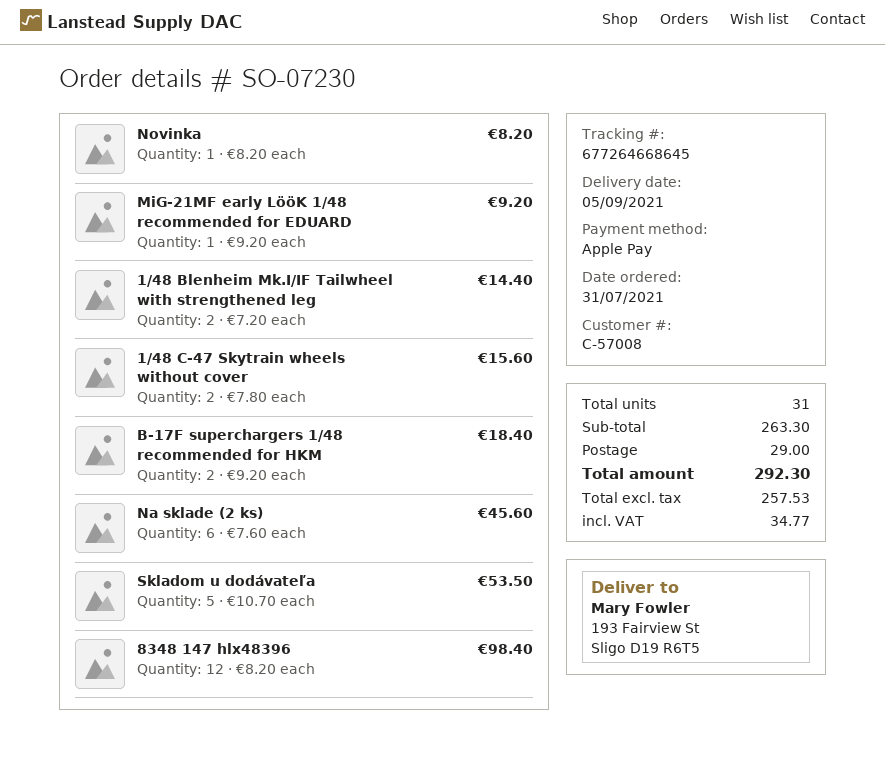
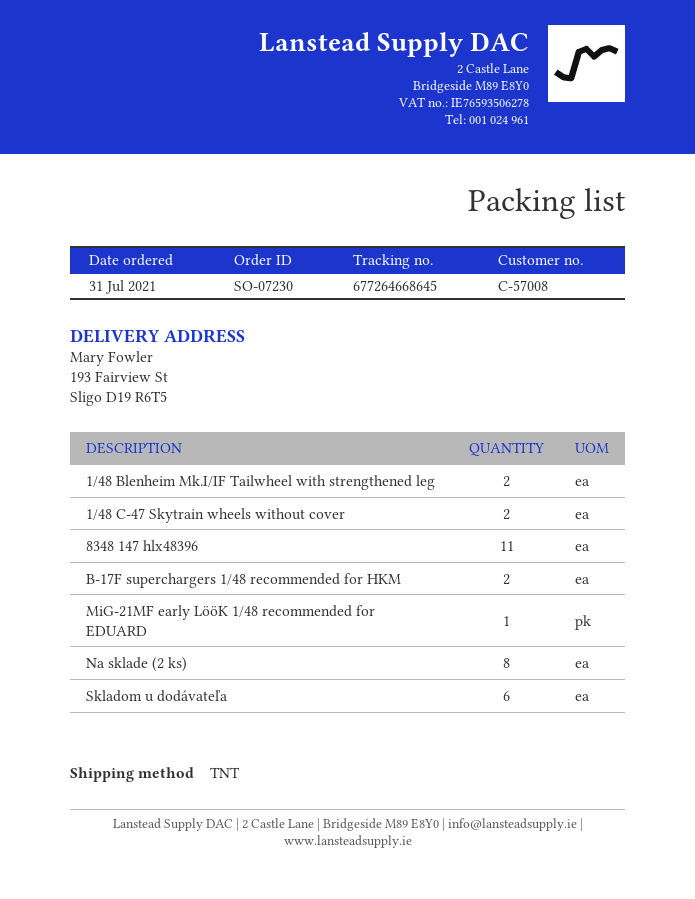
Novinka: 1 -> none
Na sklade (2 ks): 6 -> 8
Skladom u dodávateľa: 5 -> 6
8348 147 hlx48396: 12 -> 11

